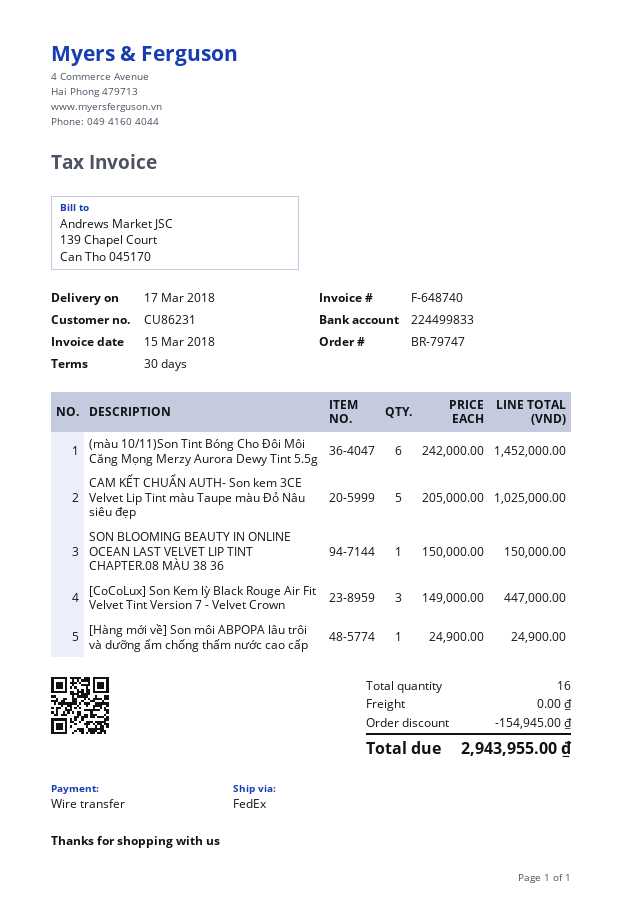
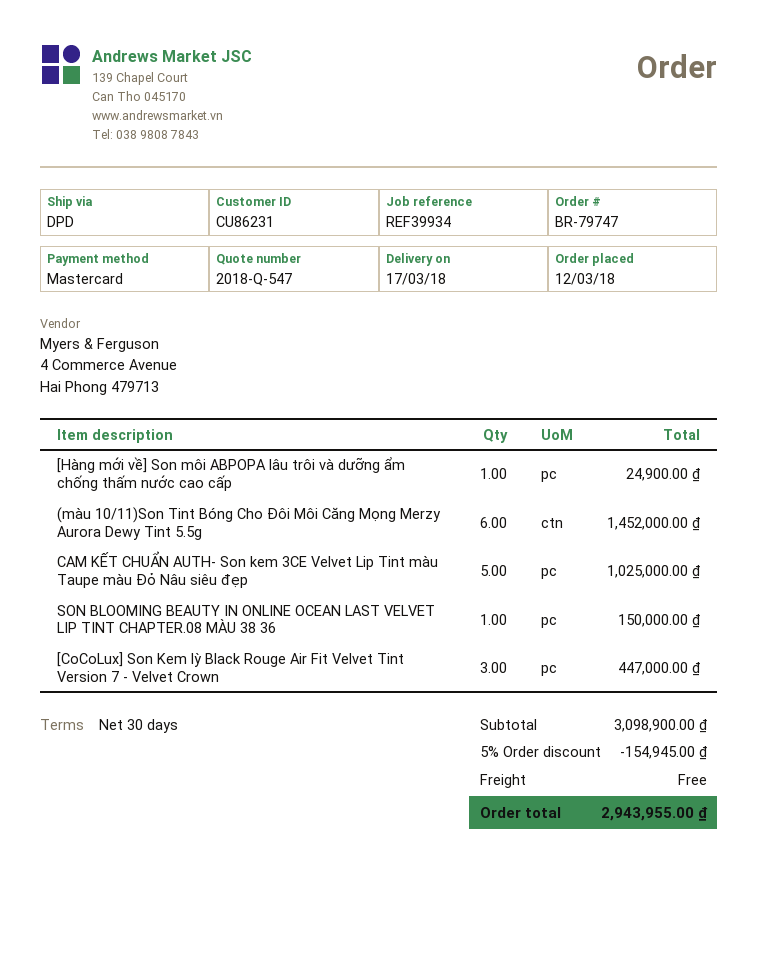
payment method: bank transfer -> Mastercard
shipping method: FedEx -> DPD

